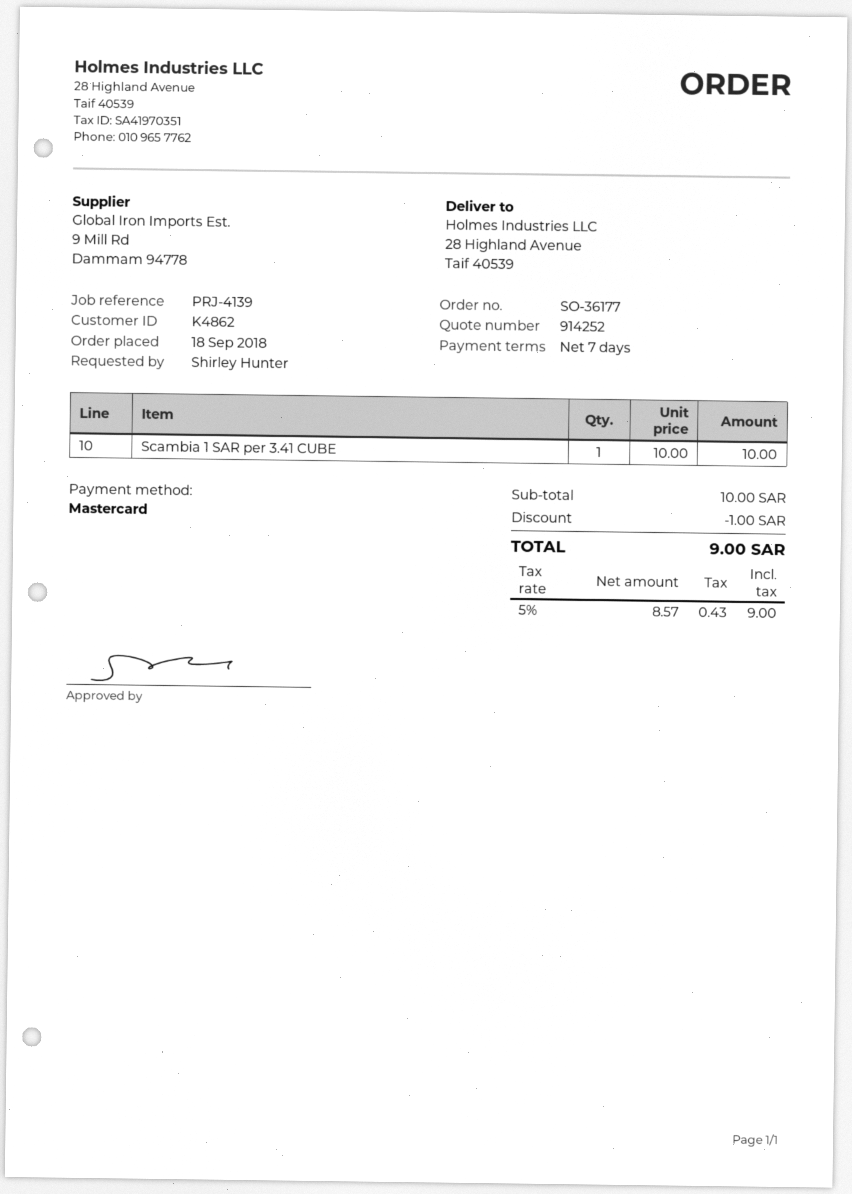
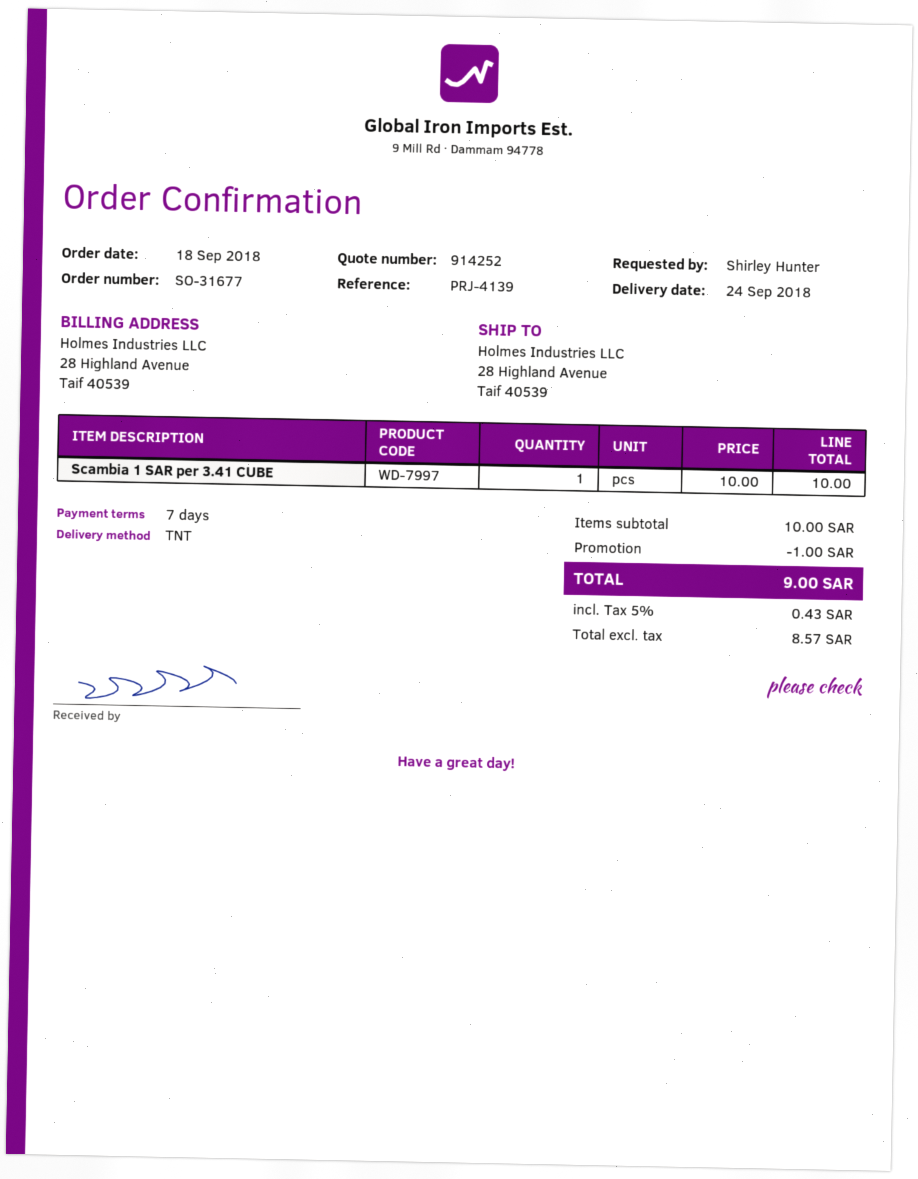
order number: SO-36177 -> SO-31677

